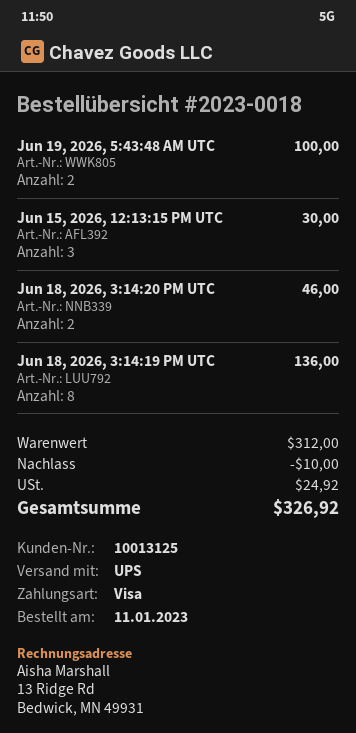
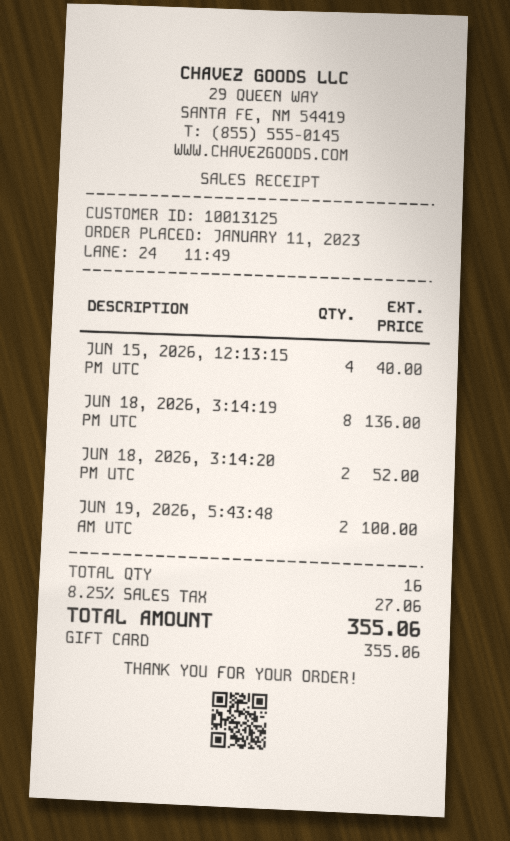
payment method: Visa -> gift card
Jun 15, 2026, 12:13:15 PM UTC: 3 for 30.00 -> 4 for 40.00
Jun 18, 2026, 3:14:20 PM UTC: 2 for 46.00 -> 2 for 52.00
discount: 10.00 -> none
tax: 24.92 -> 27.06
total: 326.92 -> 355.06

